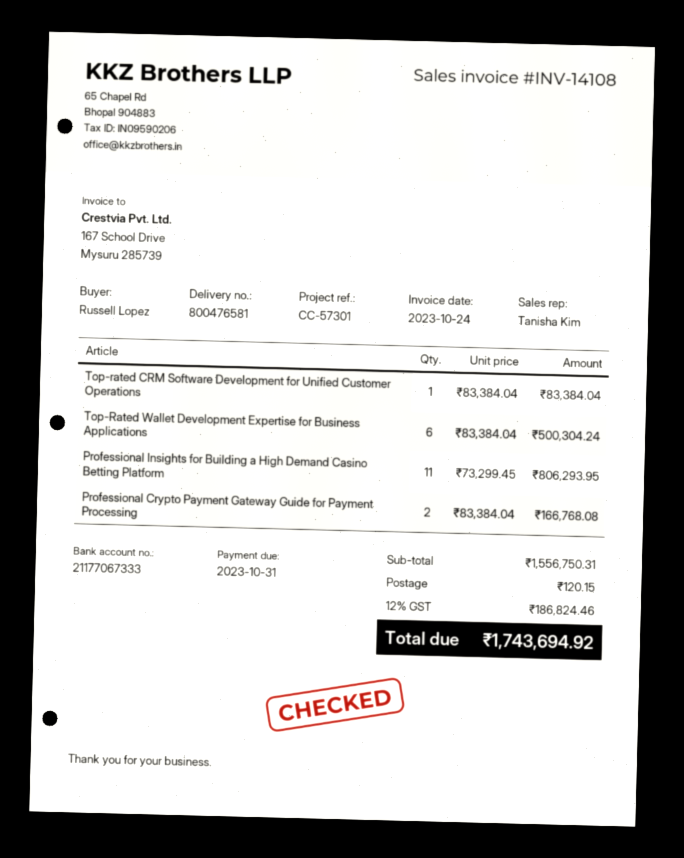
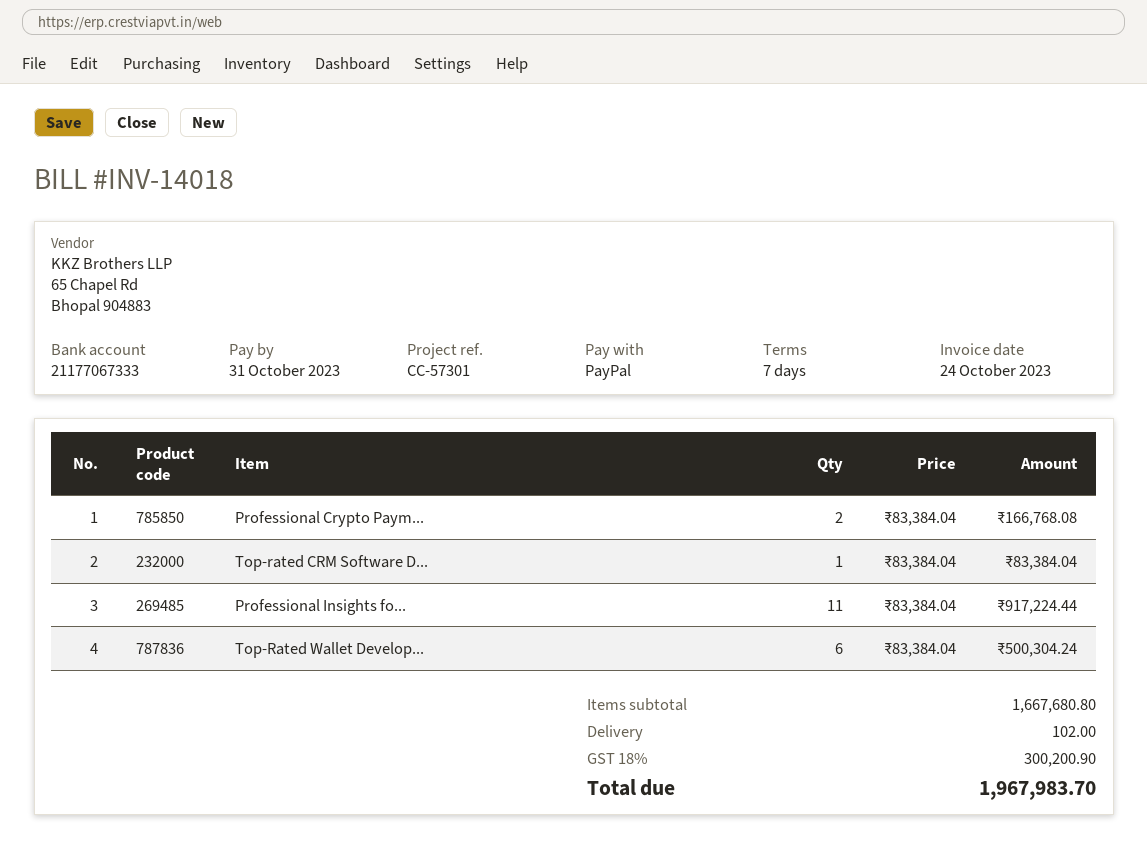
invoice number: INV-14108 -> INV-14018
Professional Insights for Building a High Demand Casino Betting Platform: 11 x 73299.45 = 806293.95 -> 11 x 83384.04 = 917224.44
subtotal: 1556750.31 -> 1667680.80
shipping: 120.15 -> 102.00
tax: 12% = 186824.46 -> 18% = 300200.90
total: 1743694.92 -> 1967983.70

